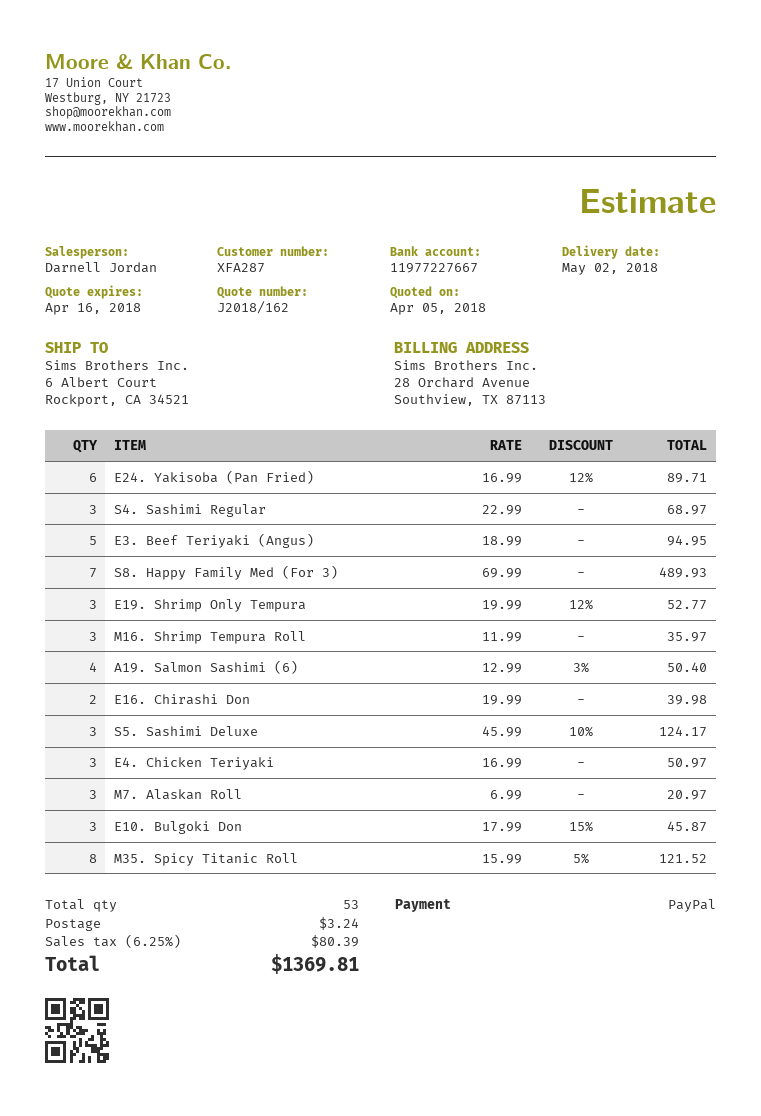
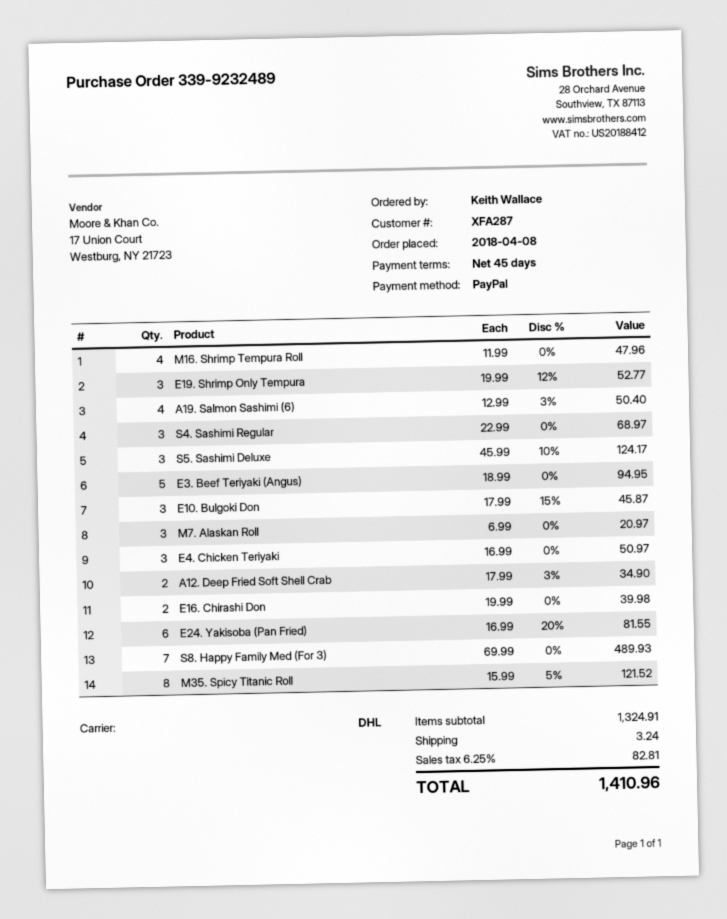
E24. Yakisoba (Pan Fried): 6 x 16.99 - 12% = 89.71 -> 6 x 16.99 - 20% = 81.55
M16. Shrimp Tempura Roll: 3 x 11.99 = 35.97 -> 4 x 11.99 = 47.96
A12. Deep Fried Soft Shell Crab: none -> 2 x 17.99 - 3% = 34.90
tax: 6.25% = 80.39 -> 6.25% = 82.81
total: 1369.81 -> 1410.96

